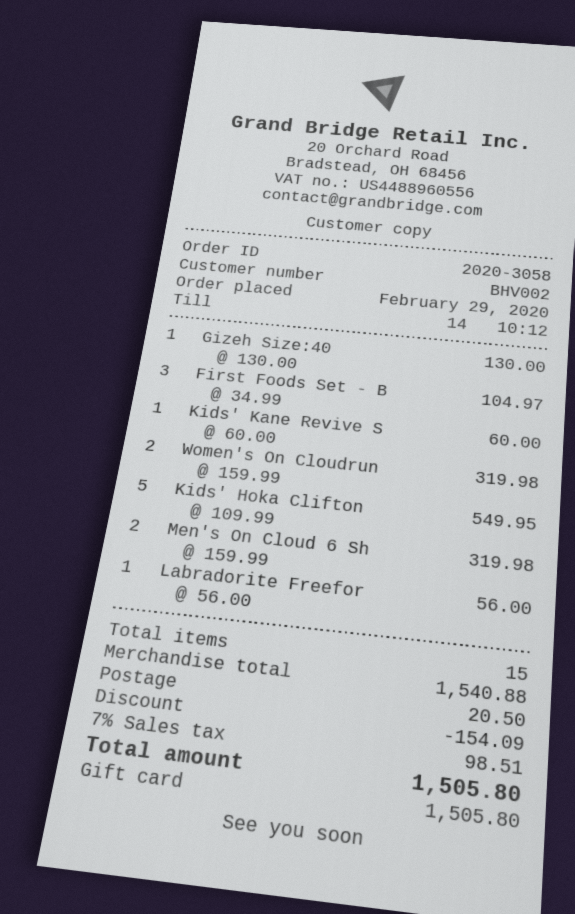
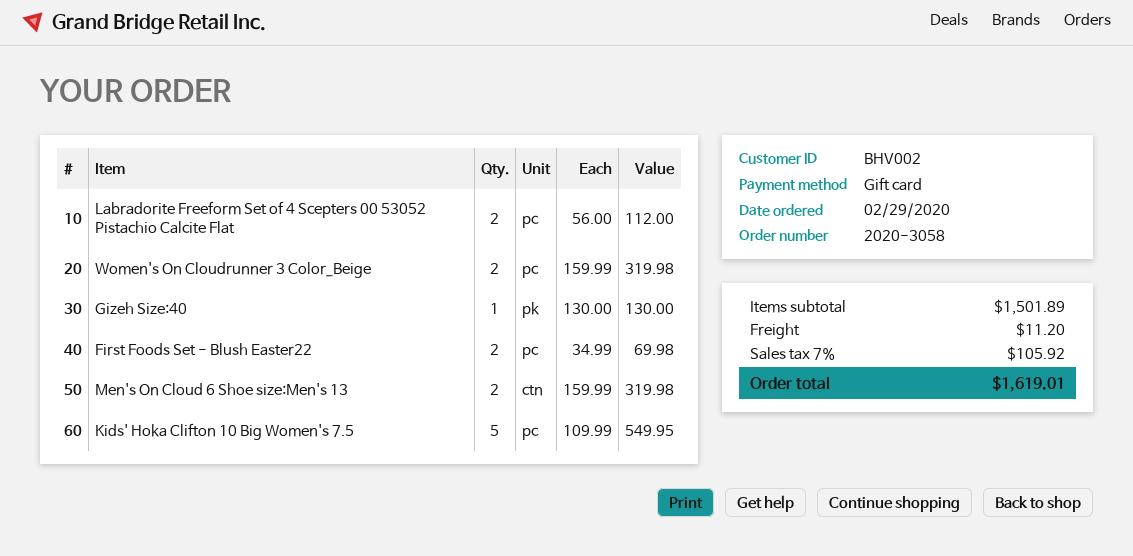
First Foods Set - B: 3 x 34.99 = 104.97 -> 2 x 34.99 = 69.98
Kids' Kane Revive S: 1 x 60.00 = 60.00 -> none
Labradorite Freefor: 1 x 56.00 = 56.00 -> 2 x 56.00 = 112.00
subtotal: 1540.88 -> 1501.89
discount: 154.09 -> none
shipping: 20.50 -> 11.20
tax: 7% = 98.51 -> 7% = 105.92
total: 1505.80 -> 1619.01

